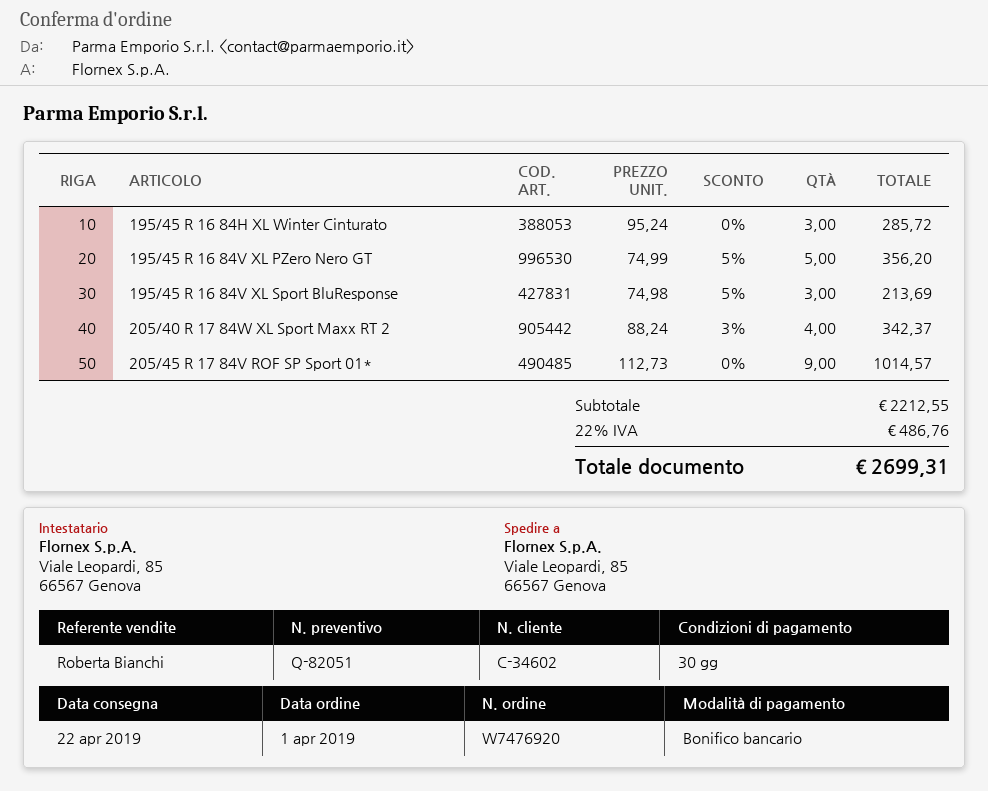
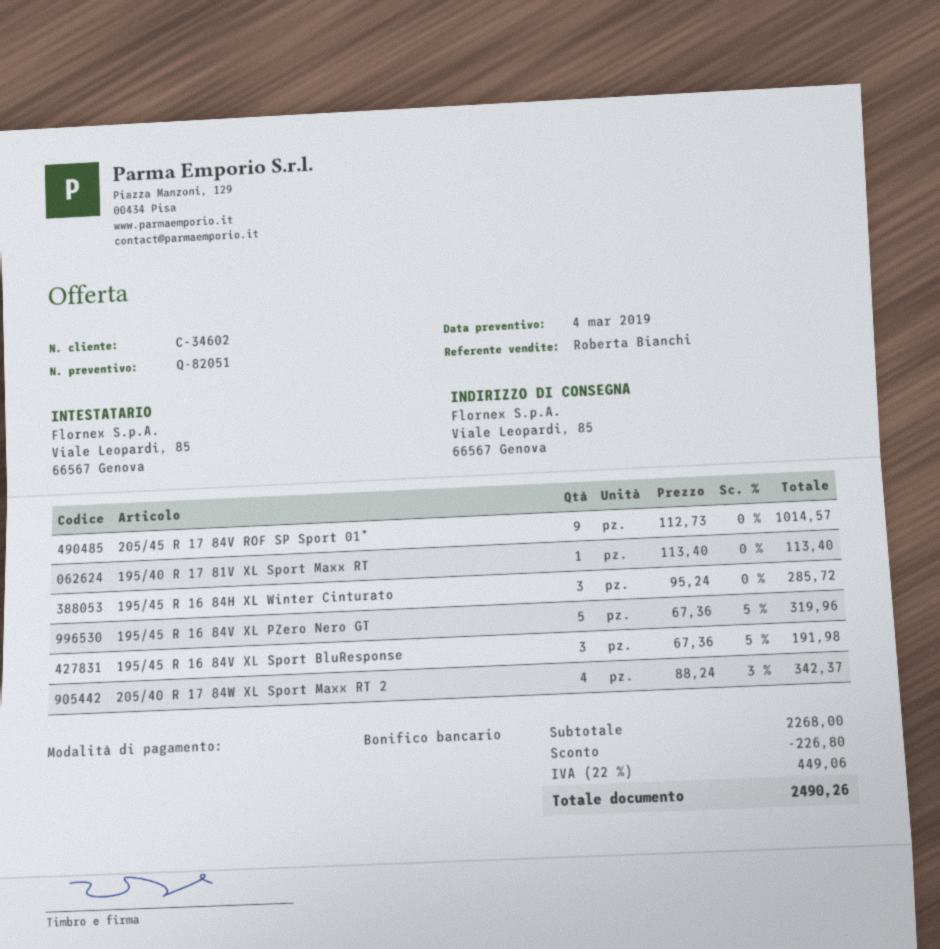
195/45 R 16 84V XL PZero Nero GT: 5 x 74.99 - 5% = 356.20 -> 5 x 67.36 - 5% = 319.96
195/45 R 16 84V XL Sport BluResponse: 3 x 74.98 - 5% = 213.69 -> 3 x 67.36 - 5% = 191.98
195/40 R 17 81V XL Sport Maxx RT: none -> 1 x 113.40 = 113.40
subtotal: 2212.55 -> 2268.00
discount: none -> 226.80
tax: 22% = 486.76 -> 22% = 449.06
total: 2699.31 -> 2490.26

